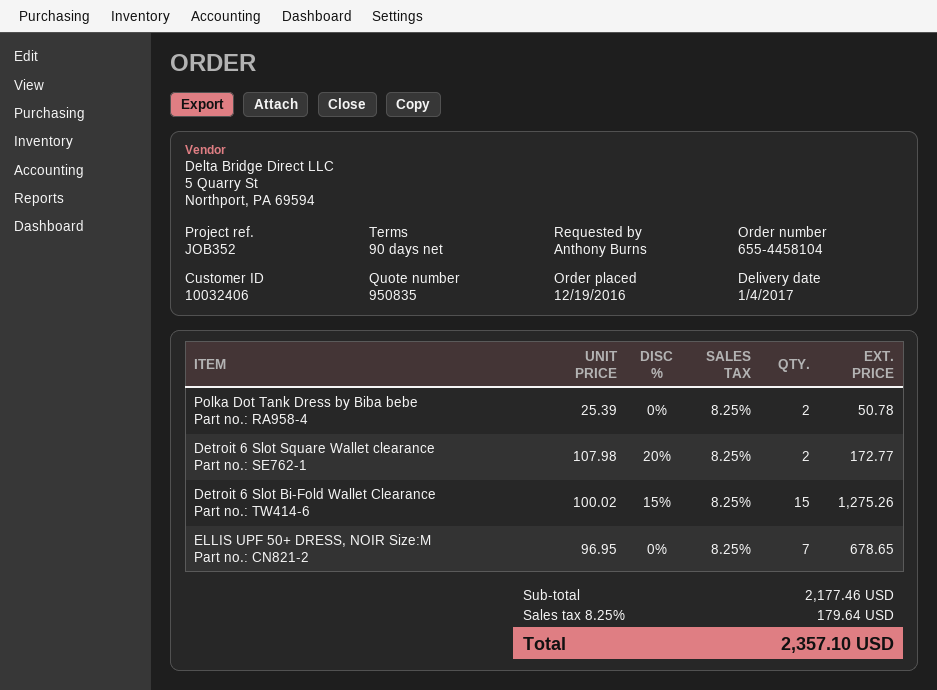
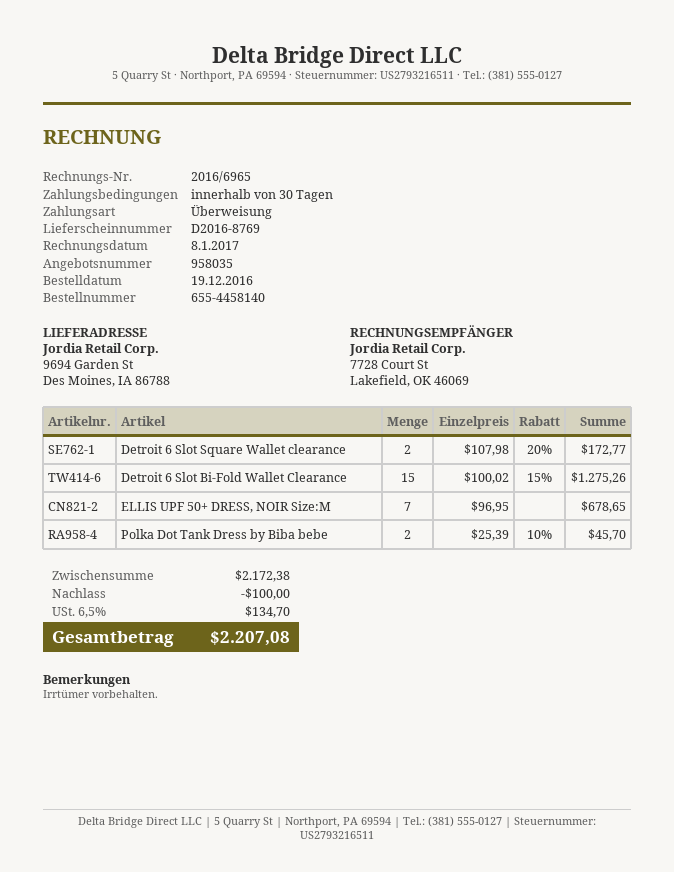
quote number: 950835 -> 958035
order number: 655-4458104 -> 655-4458140
payment terms: 90 days -> 30 days
Polka Dot Tank Dress by Biba bebe: 2 x 25.39 = 50.78 -> 2 x 25.39 - 10% = 45.70
subtotal: 2177.46 -> 2172.38
discount: none -> 100.00
tax: 8.25% = 179.64 -> 6.5% = 134.70
total: 2357.10 -> 2207.08

